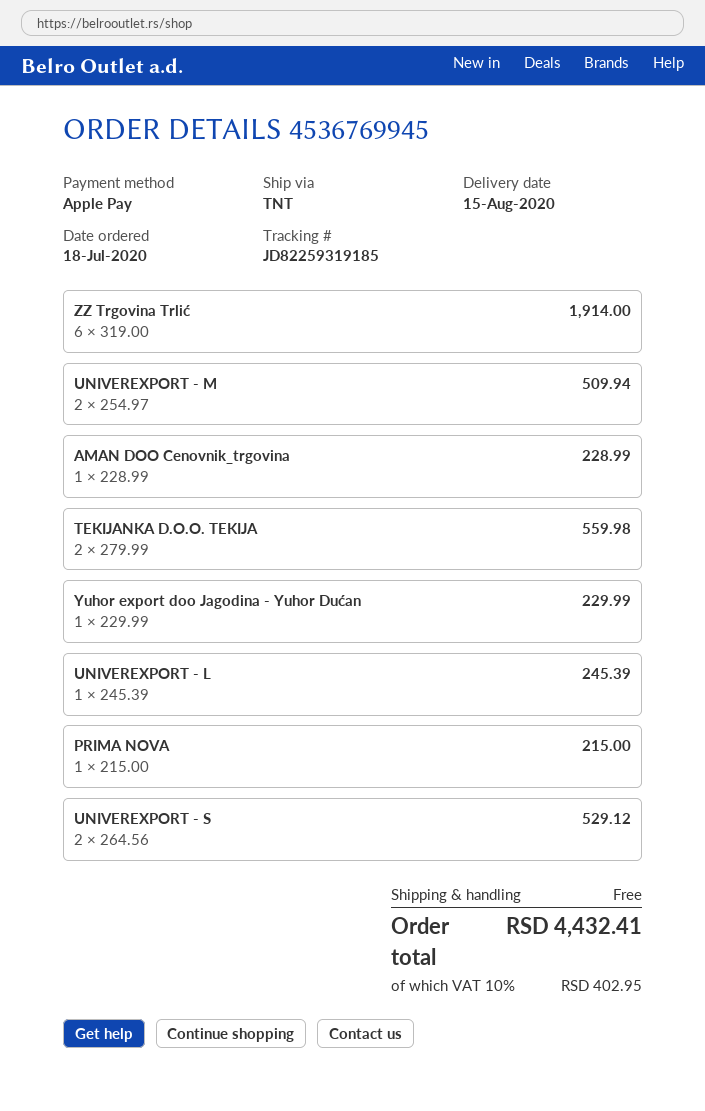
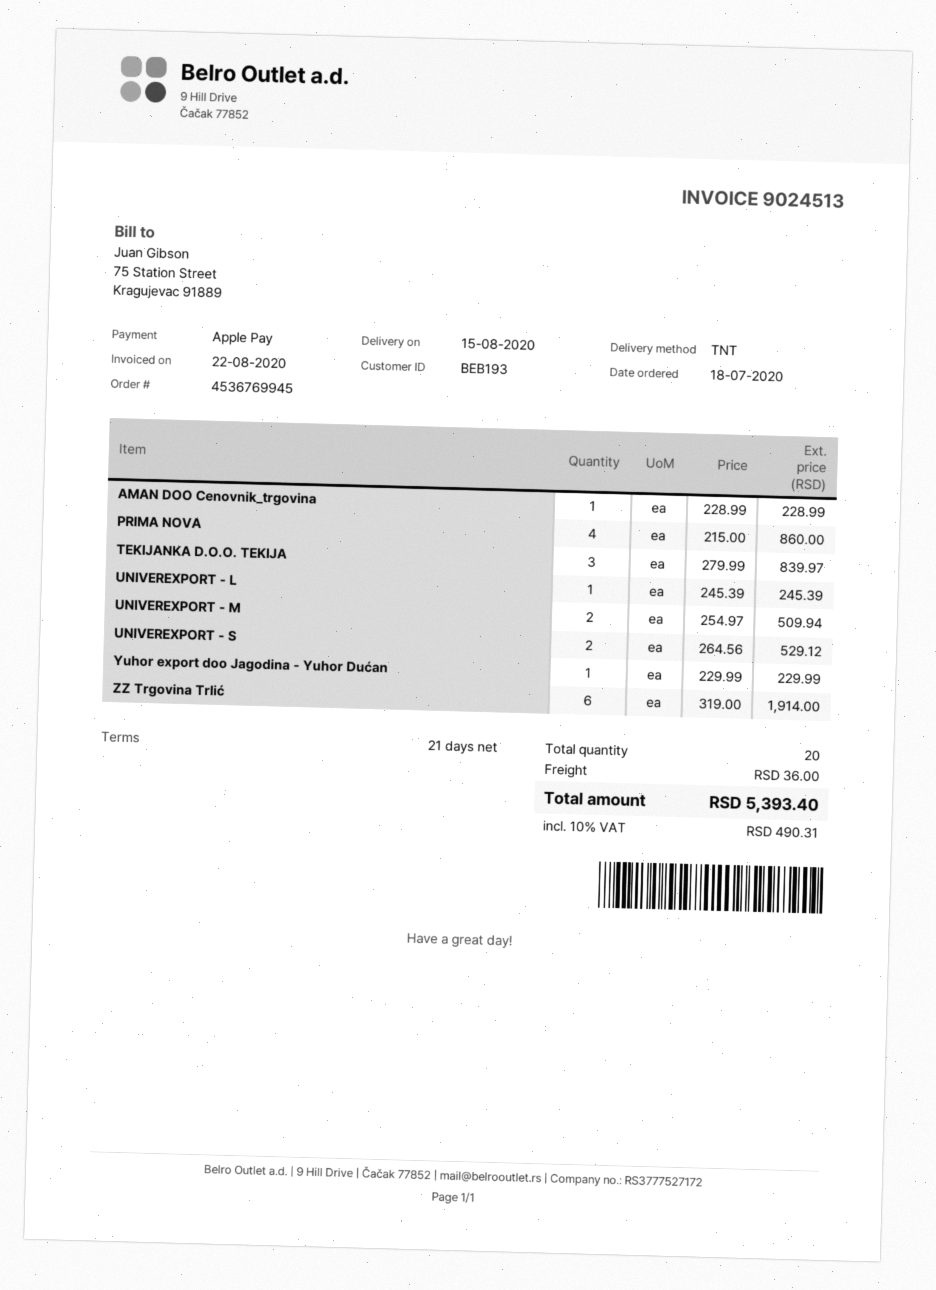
TEKIJANKA D.O.O. TEKIJA: 2 x 279.99 = 559.98 -> 3 x 279.99 = 839.97
PRIMA NOVA: 1 x 215.00 = 215.00 -> 4 x 215.00 = 860.00
shipping: 0.00 -> 36.00
tax: 10% = 402.95 -> 10% = 490.31
total: 4432.41 -> 5393.40

